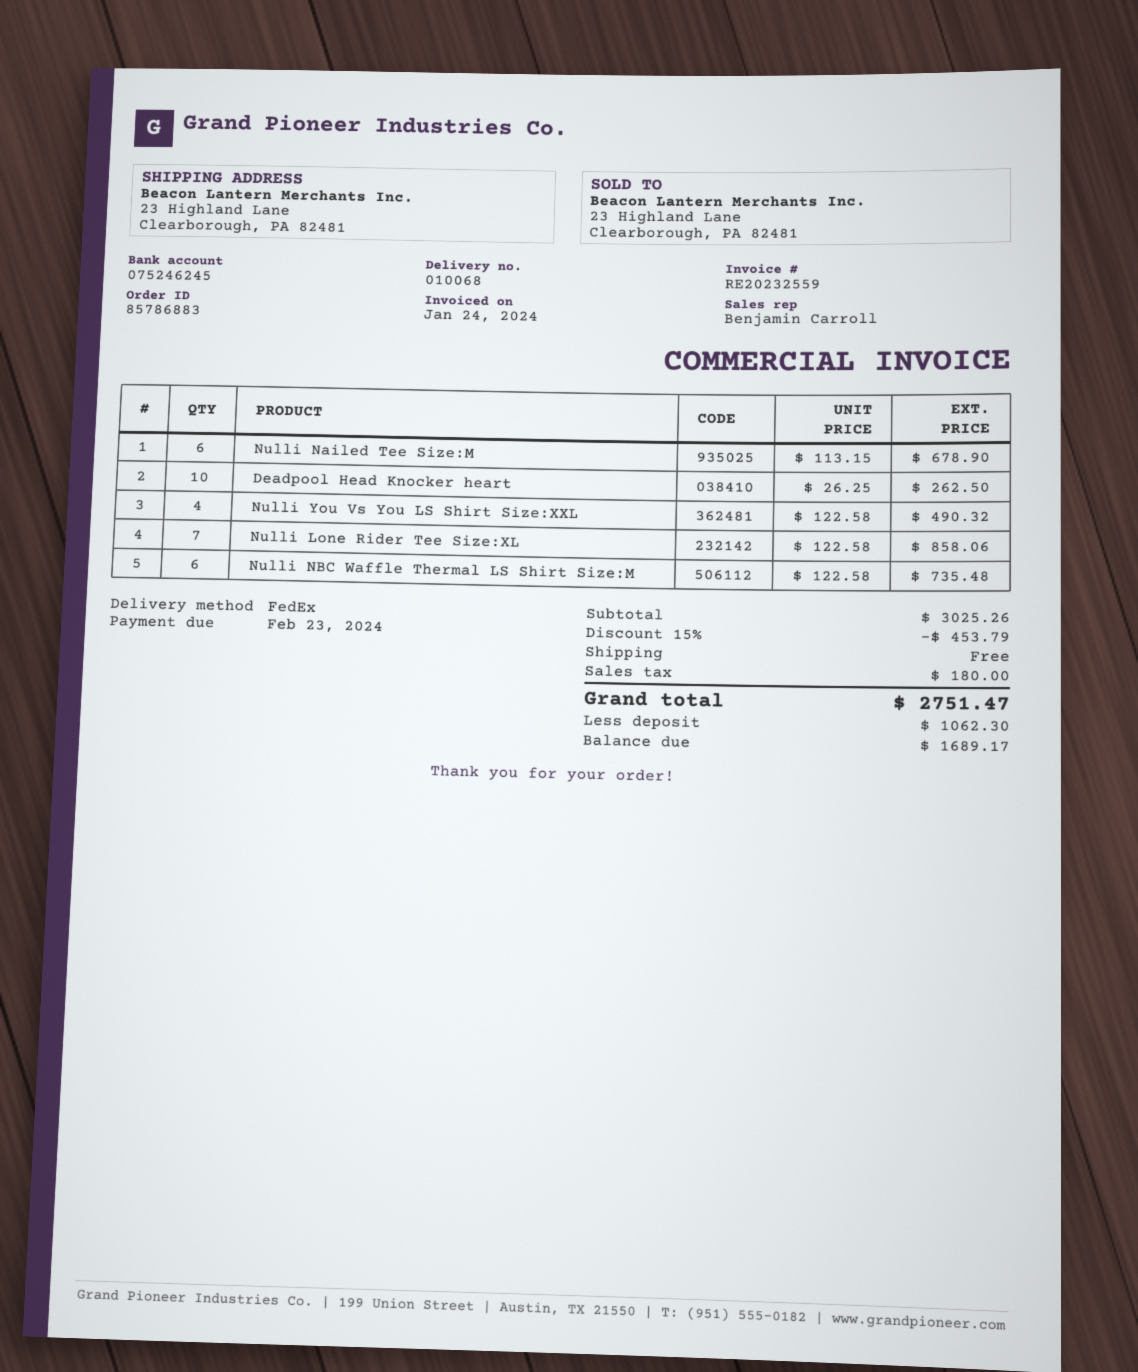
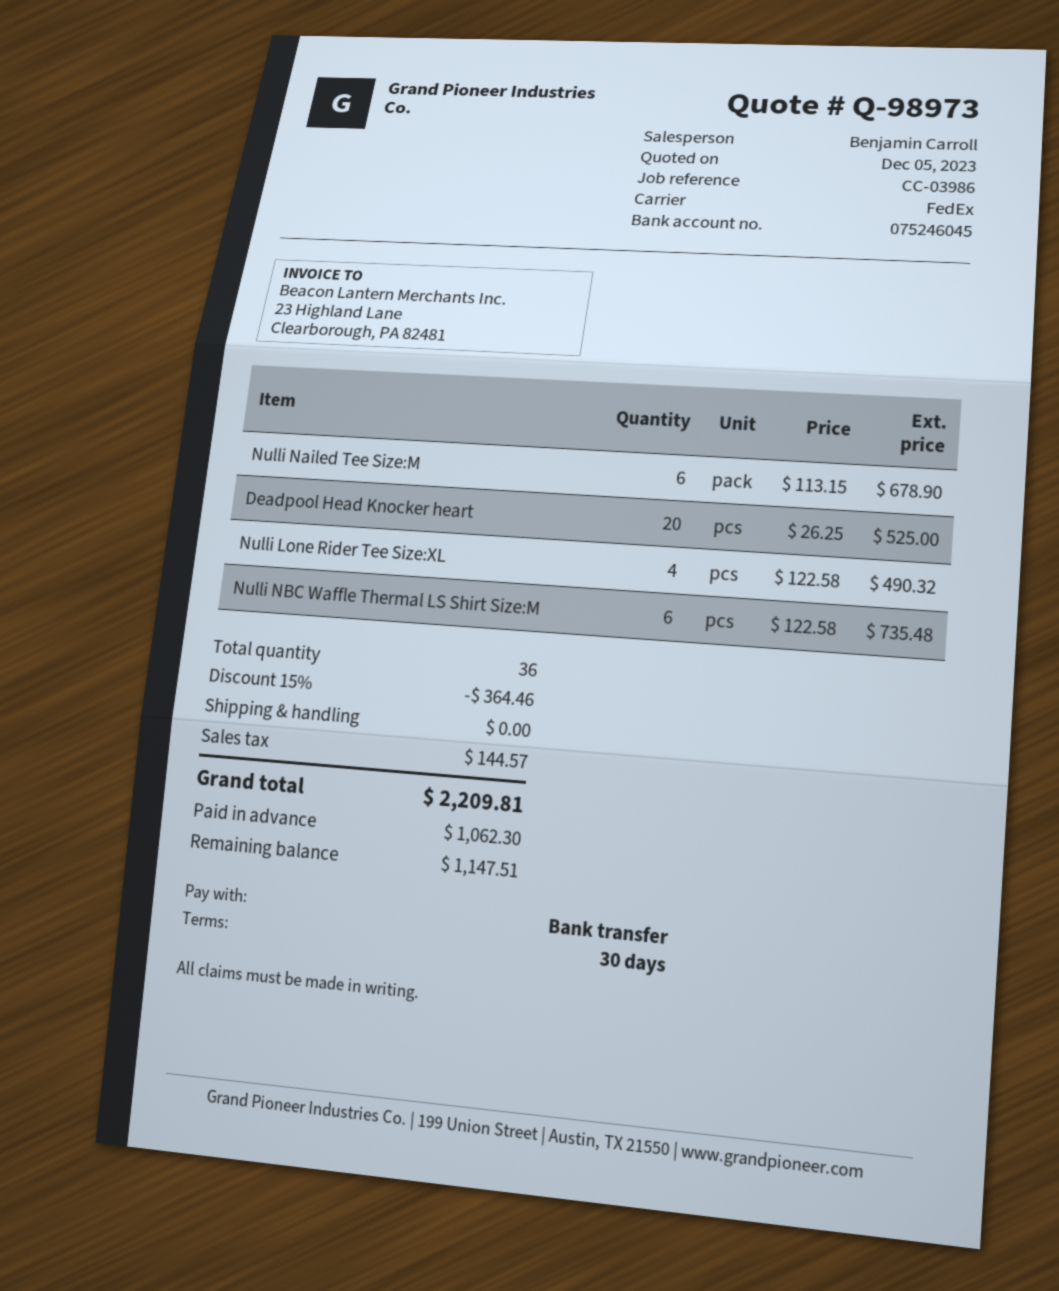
bank account: 075246245 -> 075246045
Deadpool Head Knocker heart: 10 x 26.25 = 262.50 -> 20 x 26.25 = 525.00
Nulli You Vs You LS Shirt Size:XXL: 4 x 122.58 = 490.32 -> none
Nulli Lone Rider Tee Size:XL: 7 x 122.58 = 858.06 -> 4 x 122.58 = 490.32
discount: 15% = 453.79 -> 15% = 364.46
tax: 180.00 -> 144.57
total: 2751.47 -> 2209.81
balance: 1689.17 -> 1147.51

